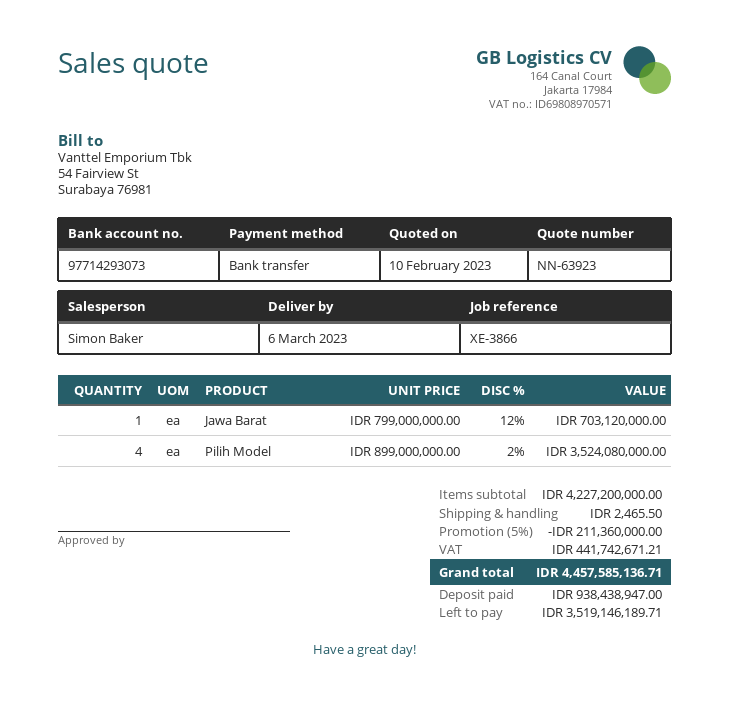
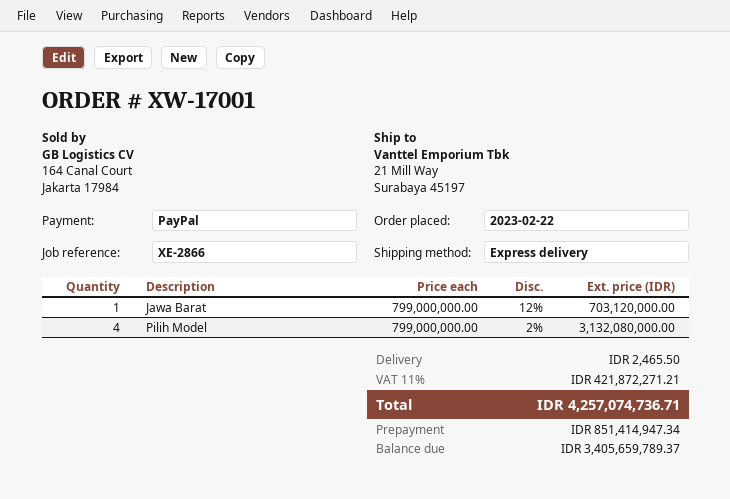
reference: XE-3866 -> XE-2866
payment method: bank transfer -> PayPal
Pilih Model: 4 x 899000000.00 - 2% = 3524080000.00 -> 4 x 799000000.00 - 2% = 3132080000.00
discount: 5% = 211360000.00 -> none
tax: 441742671.21 -> 421872271.21
total: 4457585136.71 -> 4257074736.71
deposit: 938438947.00 -> 851414947.34
balance: 3519146189.71 -> 3405659789.37

